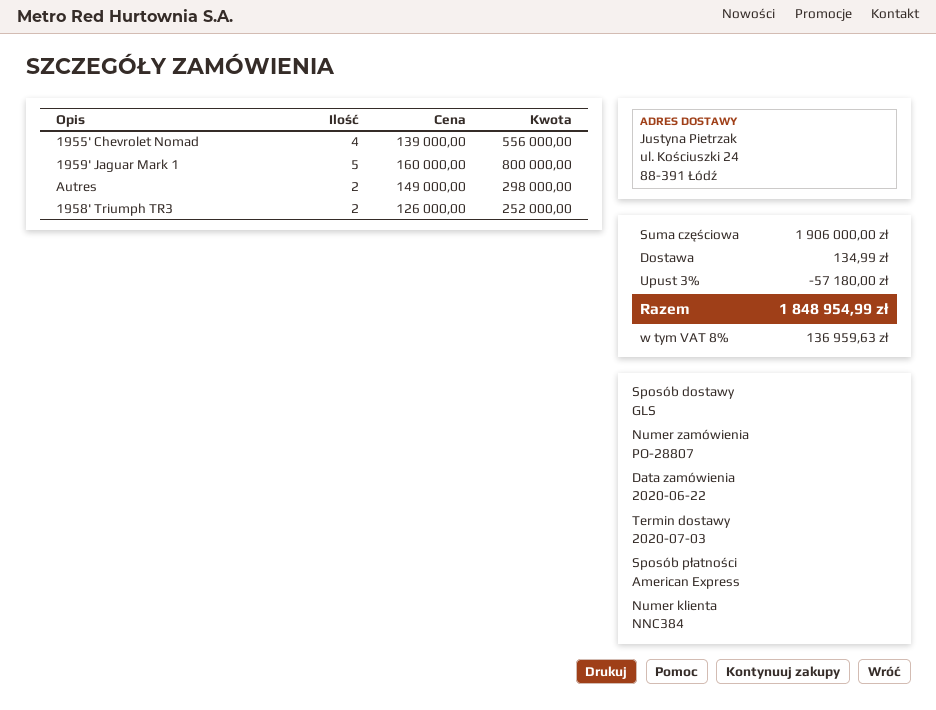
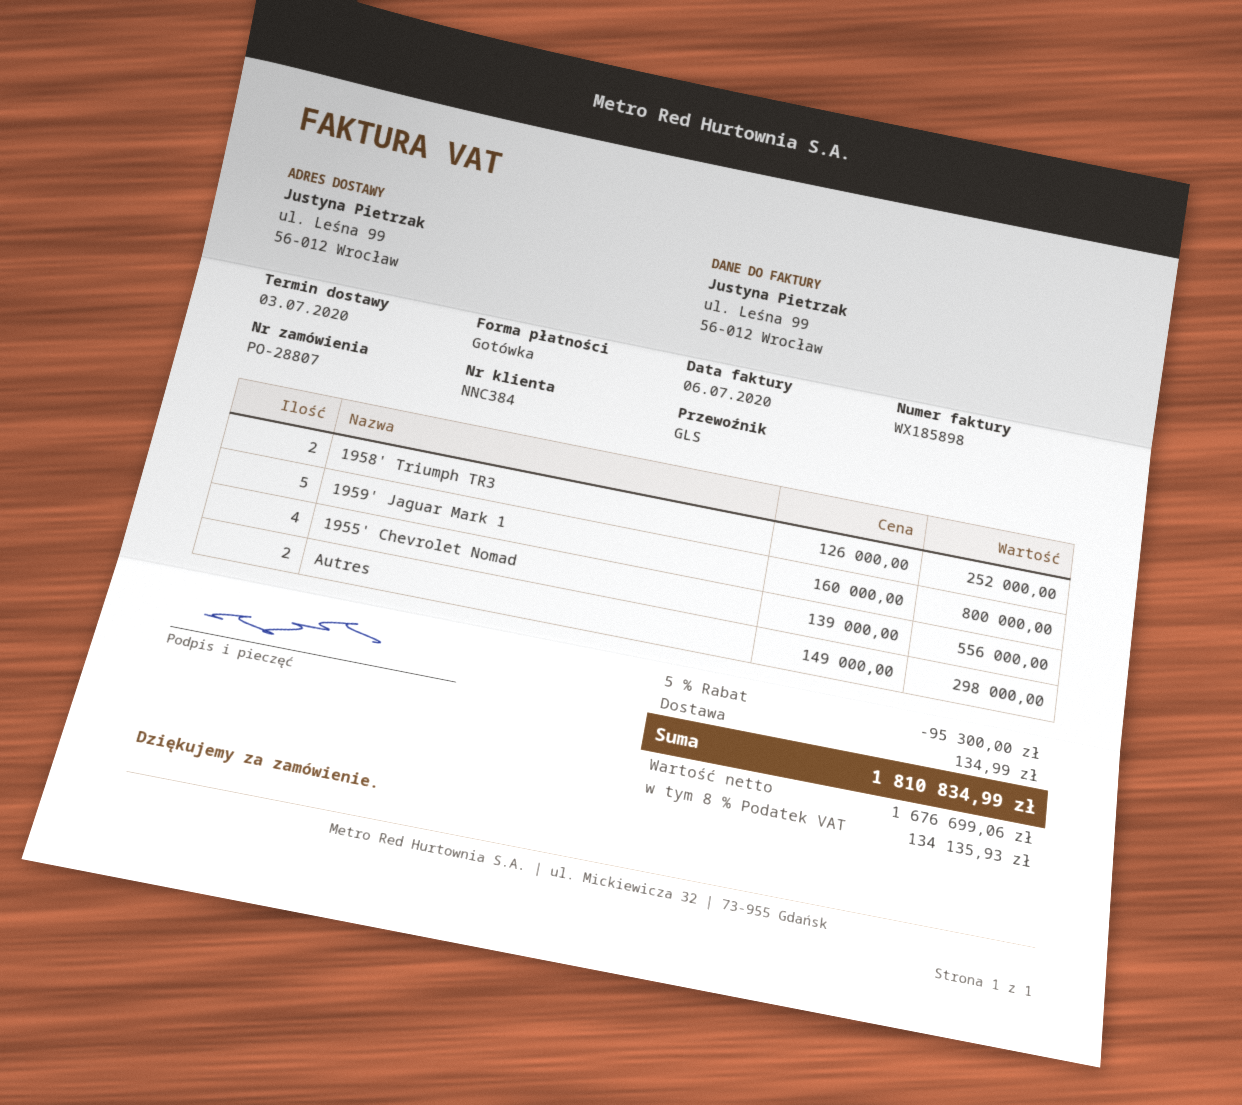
payment method: American Express -> cash
ship to: ul. Kościuszki 24, 88-391 Łódź -> ul. Leśna 99, 56-012 Wrocław
discount: 3% = 57180.00 -> 5% = 95300.00
tax: 8% = 136959.63 -> 8% = 134135.93
total: 1848954.99 -> 1810834.99

